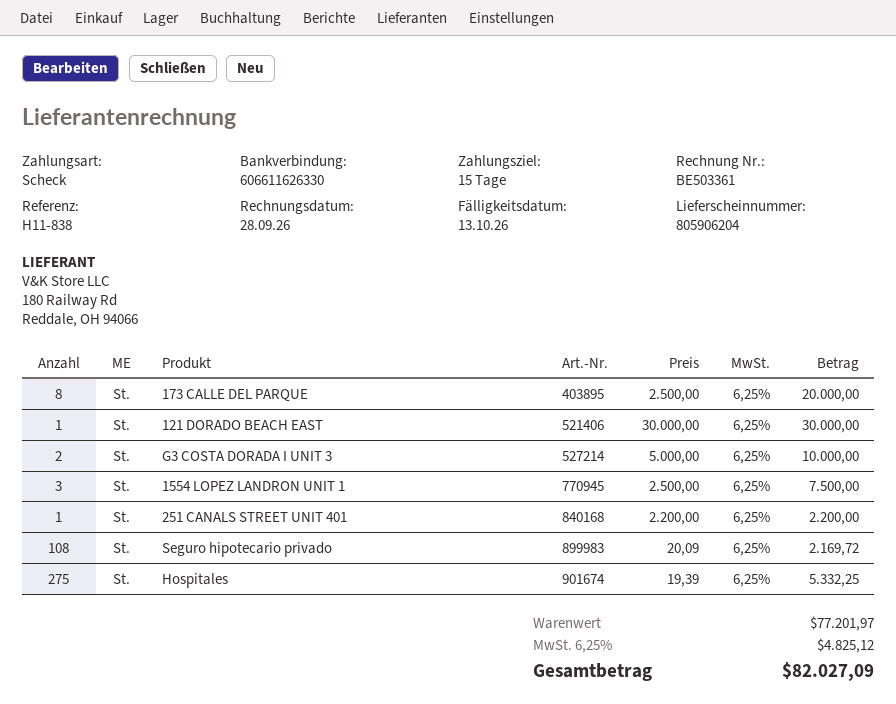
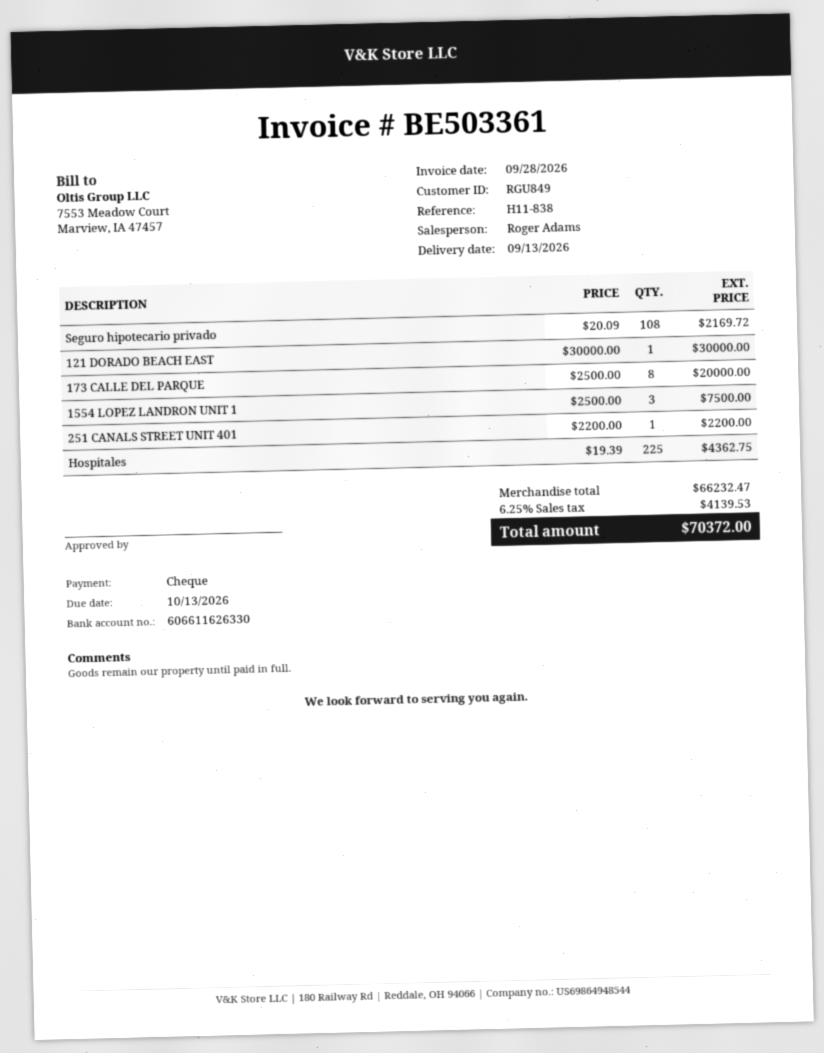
G3 COSTA DORADA I UNIT 3: 2 x 5000.00 = 10000.00 -> none
Hospitales: 275 x 19.39 = 5332.25 -> 225 x 19.39 = 4362.75
subtotal: 77201.97 -> 66232.47
tax: 6.25% = 4825.12 -> 6.25% = 4139.53
total: 82027.09 -> 70372.00

